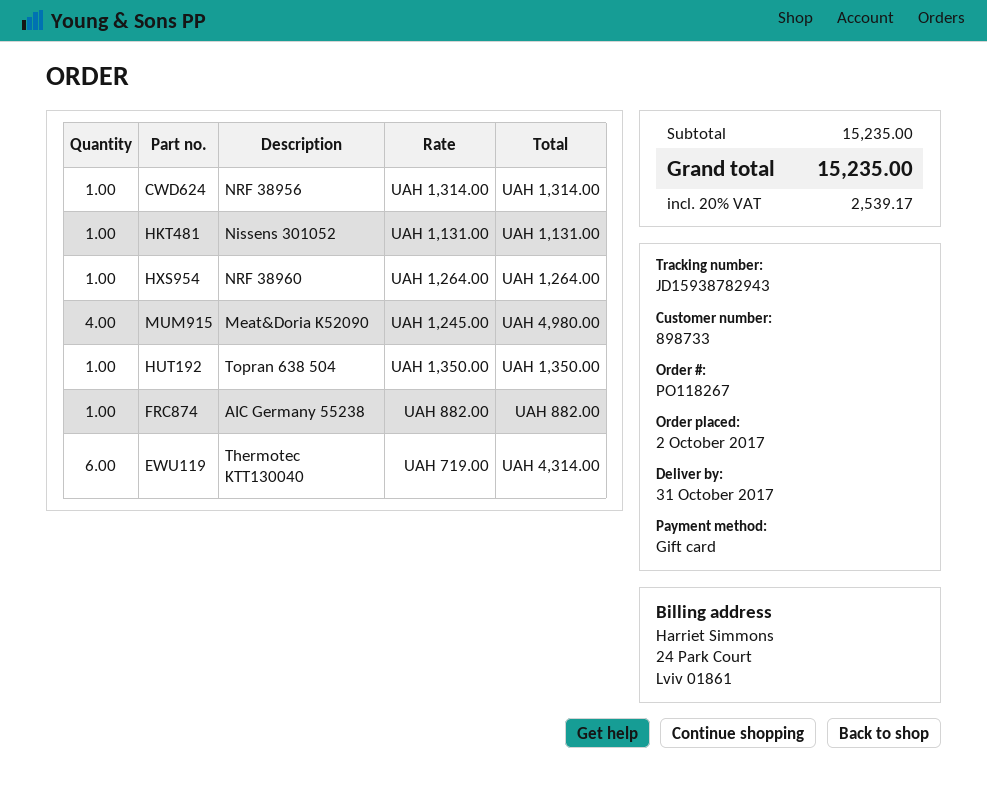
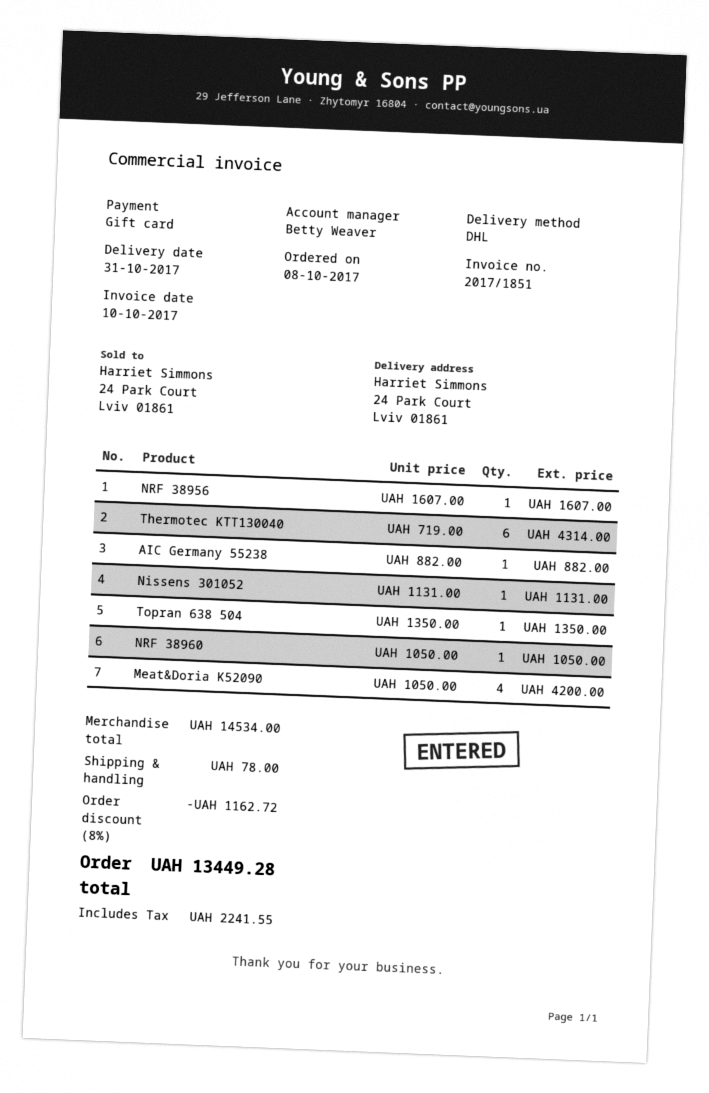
order date: 2017-10-02 -> 2017-10-08
NRF 38956: 1 x 1314.00 = 1314.00 -> 1 x 1607.00 = 1607.00
NRF 38960: 1 x 1264.00 = 1264.00 -> 1 x 1050.00 = 1050.00
Meat&Doria K52090: 4 x 1245.00 = 4980.00 -> 4 x 1050.00 = 4200.00
subtotal: 15235.00 -> 14534.00
discount: none -> 8% = 1162.72
shipping: none -> 78.00
tax: 2539.17 -> 2241.55
total: 15235.00 -> 13449.28

